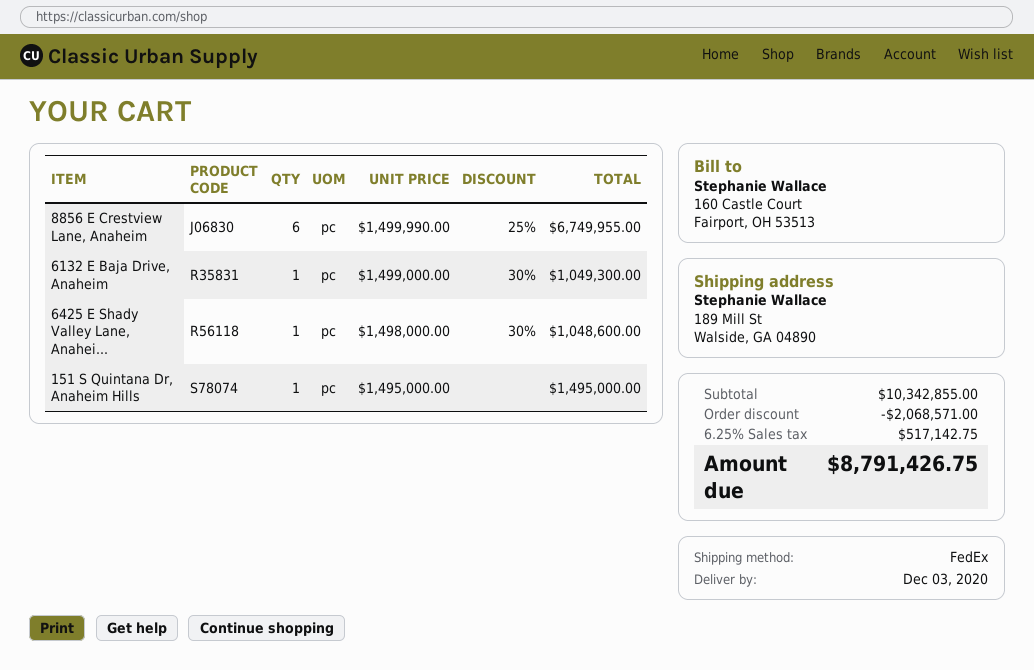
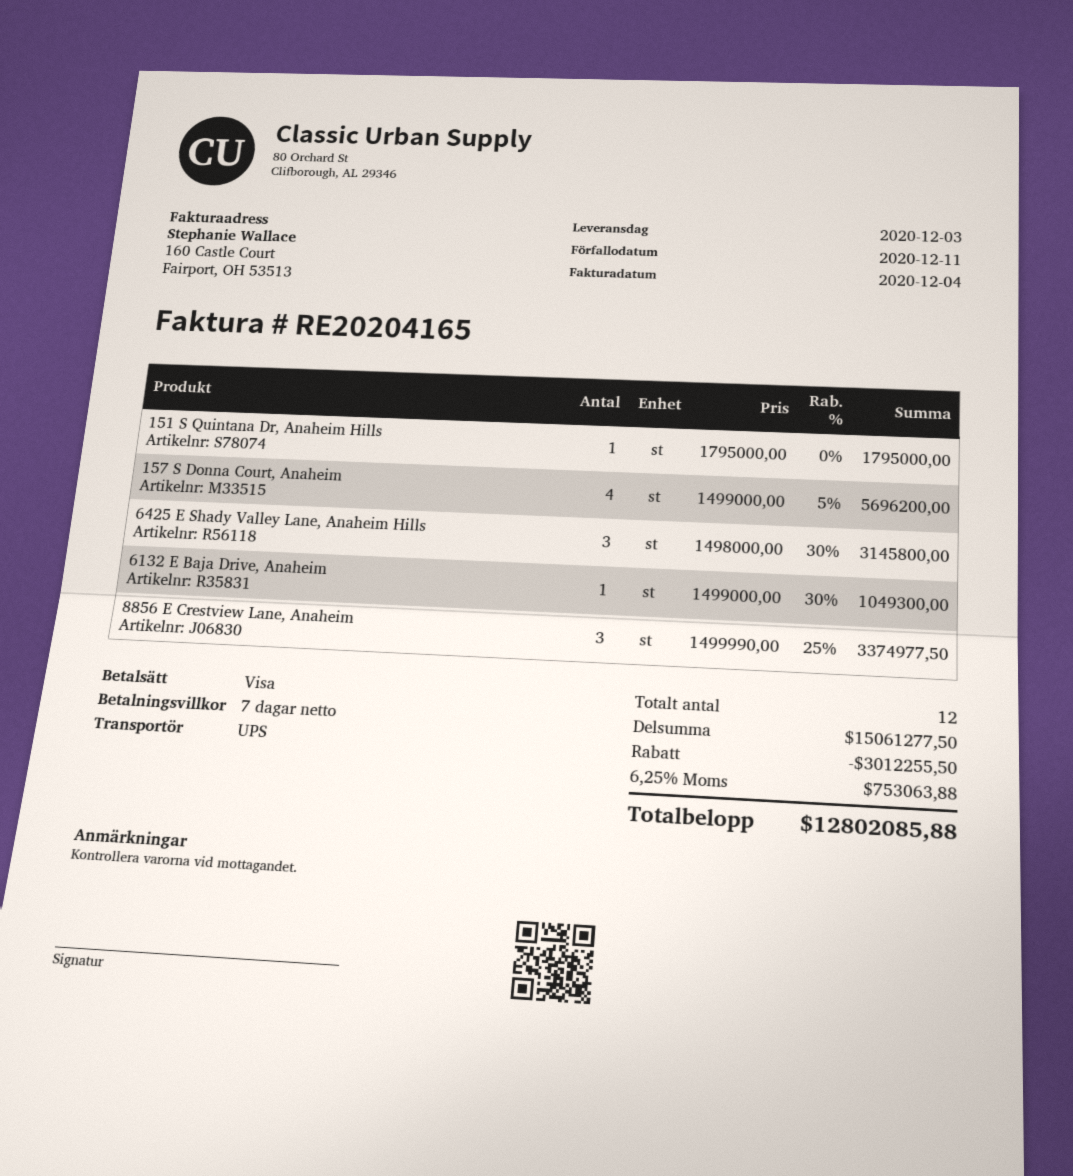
shipping method: FedEx -> UPS
8856 E Crestview Lane, Anaheim: 6 x 1499990.00 - 25% = 6749955.00 -> 3 x 1499990.00 - 25% = 3374977.50
6425 E Shady Valley Lane, Anahei...: 1 x 1498000.00 - 30% = 1048600.00 -> 3 x 1498000.00 - 30% = 3145800.00
151 S Quintana Dr, Anaheim Hills: 1 x 1495000.00 = 1495000.00 -> 1 x 1795000.00 = 1795000.00
157 S Donna Court, Anaheim: none -> 4 x 1499000.00 - 5% = 5696200.00
subtotal: 10342855.00 -> 15061277.50
discount: 2068571.00 -> 3012255.50
tax: 6.25% = 517142.75 -> 6.25% = 753063.88
total: 8791426.75 -> 12802085.88

